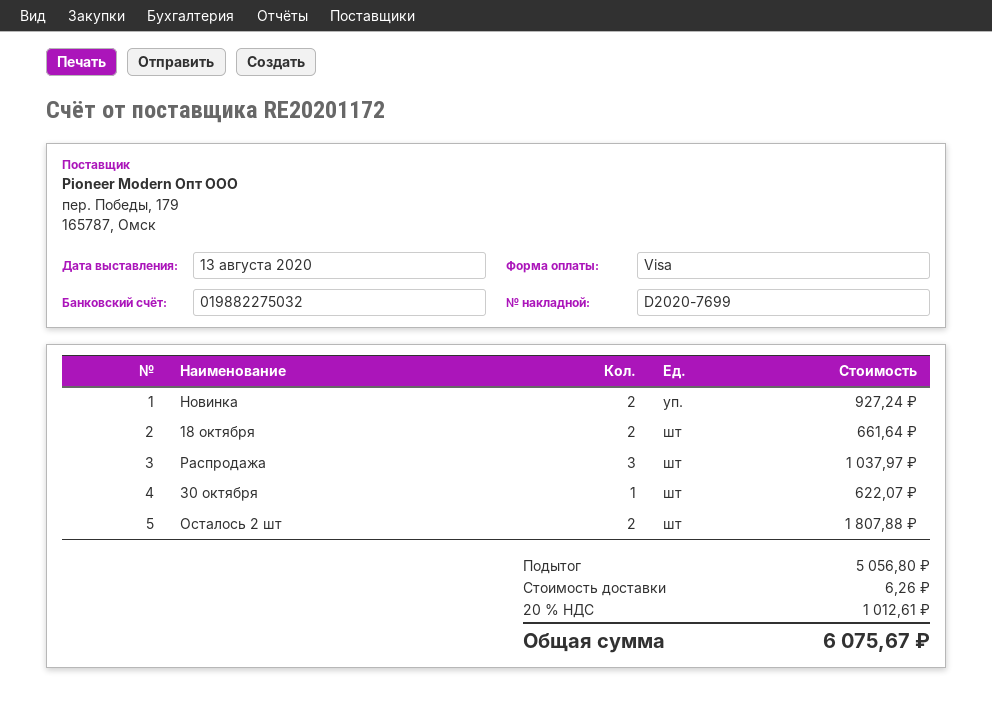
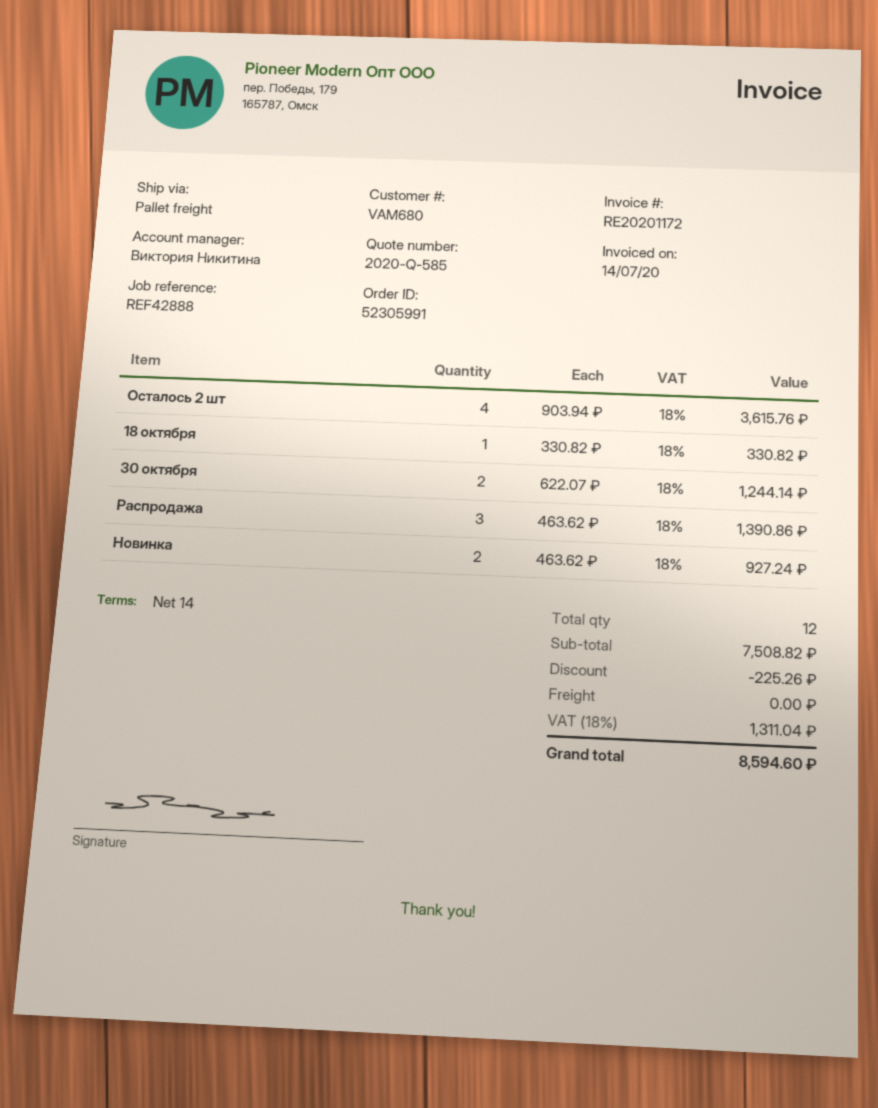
invoice date: 2020-08-13 -> 2020-07-14
18 октября: 2 for 661.64 -> 1 for 330.82
Распродажа: 3 for 1037.97 -> 3 for 1390.86
30 октября: 1 for 622.07 -> 2 for 1244.14
Осталось 2 шт: 2 for 1807.88 -> 4 for 3615.76
subtotal: 5056.80 -> 7508.82
discount: none -> 225.26
shipping: 6.26 -> 0.00
tax: 20% = 1012.61 -> 18% = 1311.04
total: 6075.67 -> 8594.60

